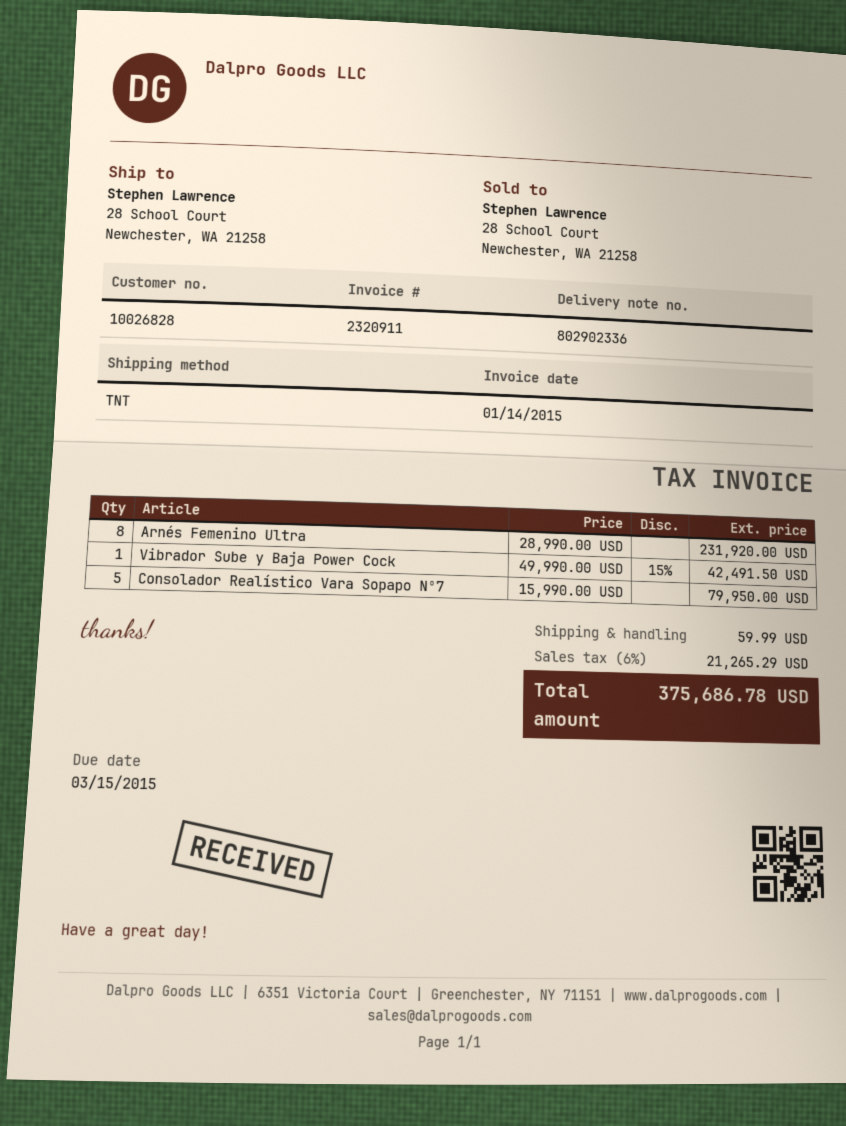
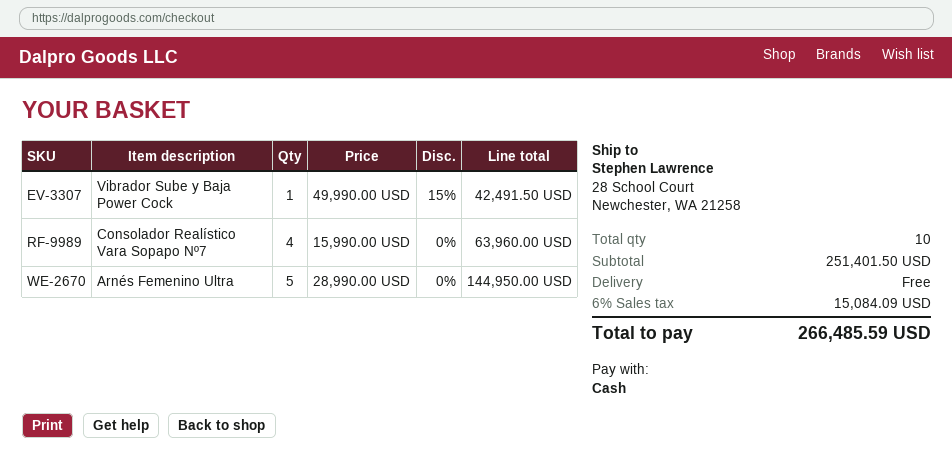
Arnés Femenino Ultra: 8 x 28990.00 = 231920.00 -> 5 x 28990.00 = 144950.00
Consolador Realístico Vara Sopapo Nº7: 5 x 15990.00 = 79950.00 -> 4 x 15990.00 = 63960.00
shipping: 59.99 -> 0.00
tax: 6% = 21265.29 -> 6% = 15084.09
total: 375686.78 -> 266485.59

